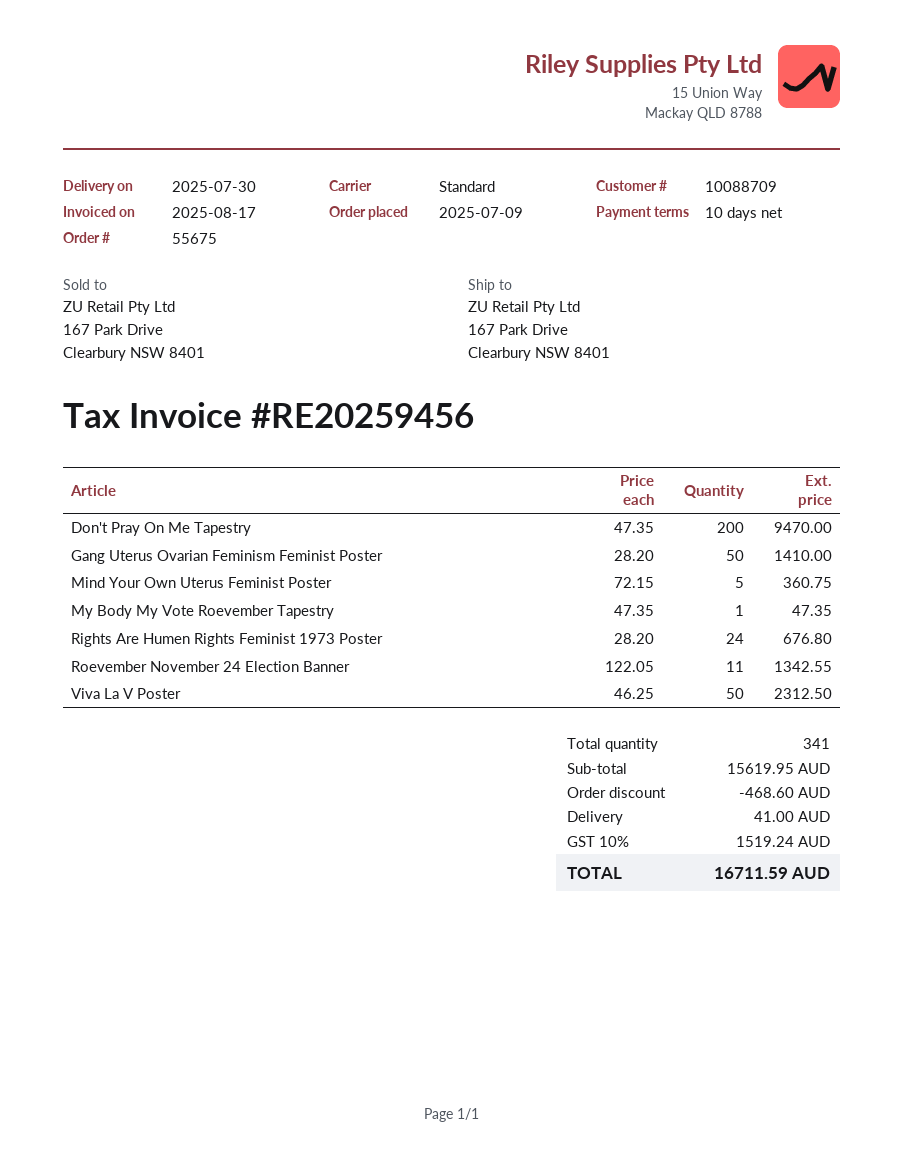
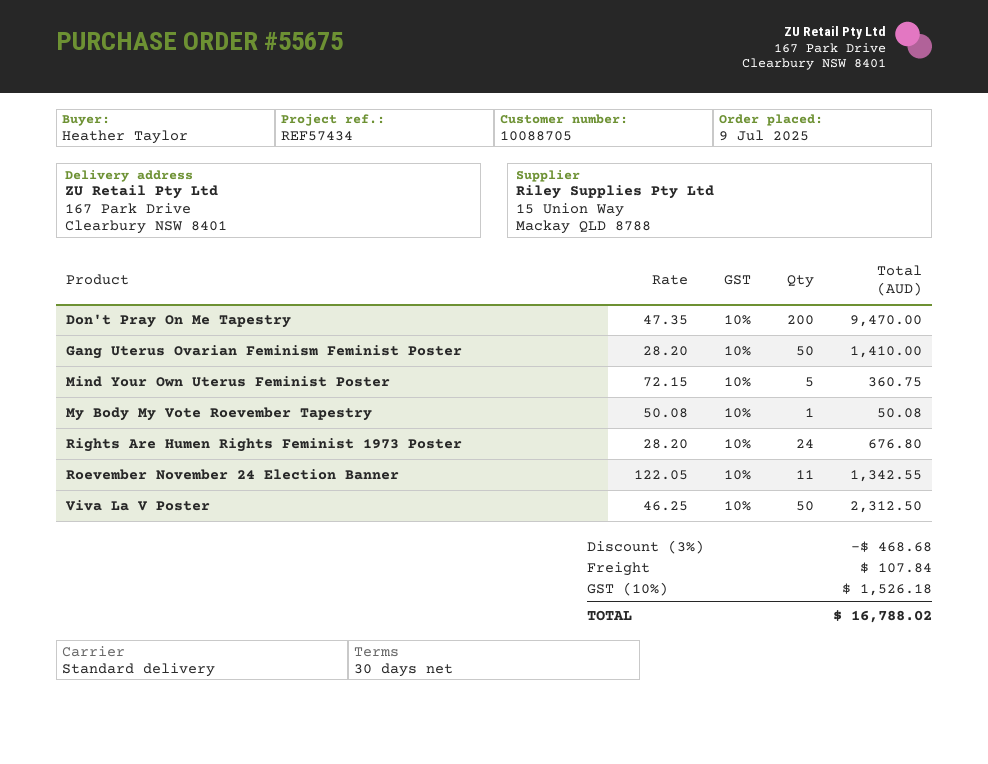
payment terms: 10 days -> 30 days
customer number: 10088709 -> 10088705
My Body My Vote Roevember Tapestry: 1 x 47.35 = 47.35 -> 1 x 50.08 = 50.08
discount: 468.60 -> 468.68
shipping: 41.00 -> 107.84
tax: 10% = 1519.24 -> 10% = 1526.18
total: 16711.59 -> 16788.02

